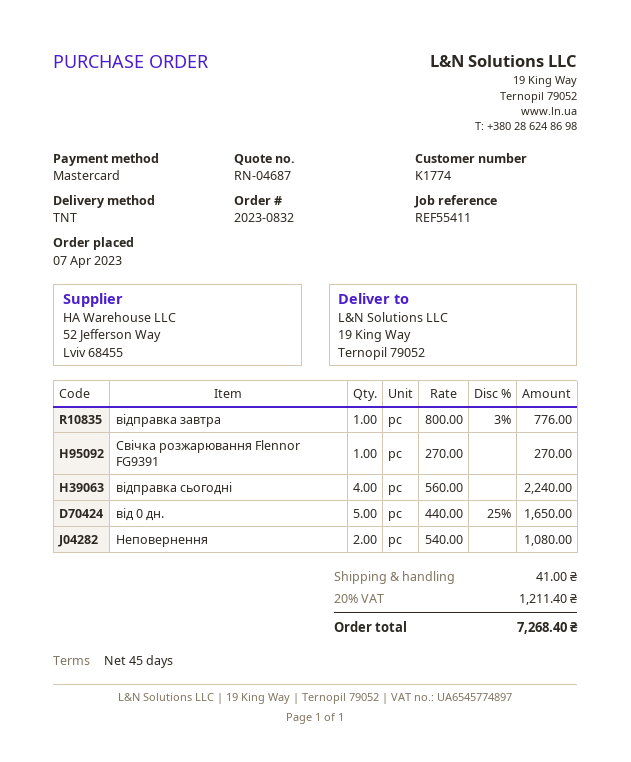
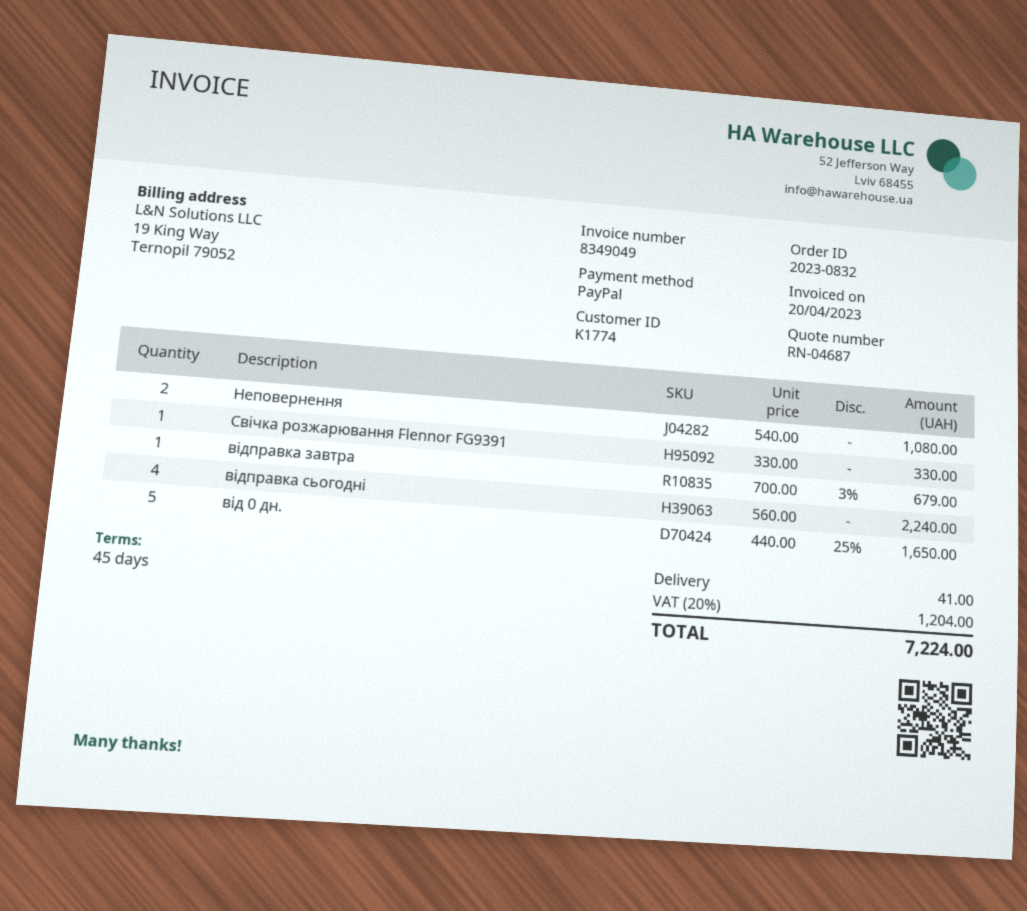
payment method: Mastercard -> PayPal
відправка завтра: 1 x 800.00 - 3% = 776.00 -> 1 x 700.00 - 3% = 679.00
Свічка розжарювання Flennor FG9391: 1 x 270.00 = 270.00 -> 1 x 330.00 = 330.00
tax: 20% = 1211.40 -> 20% = 1204.00
total: 7268.40 -> 7224.00

